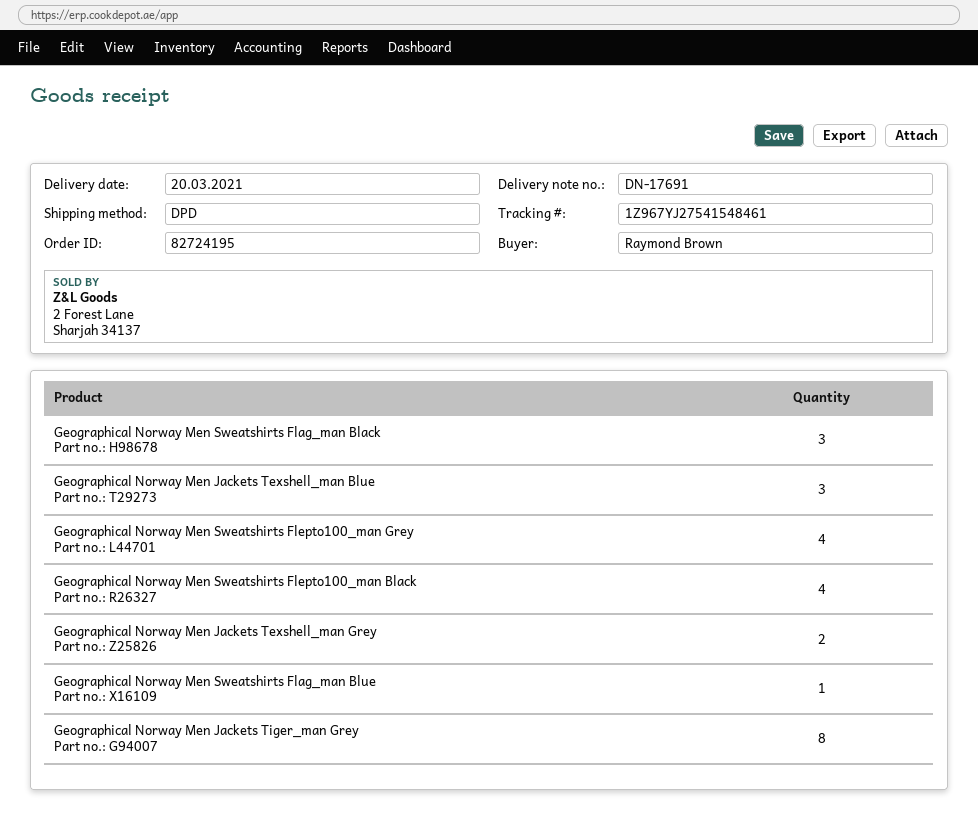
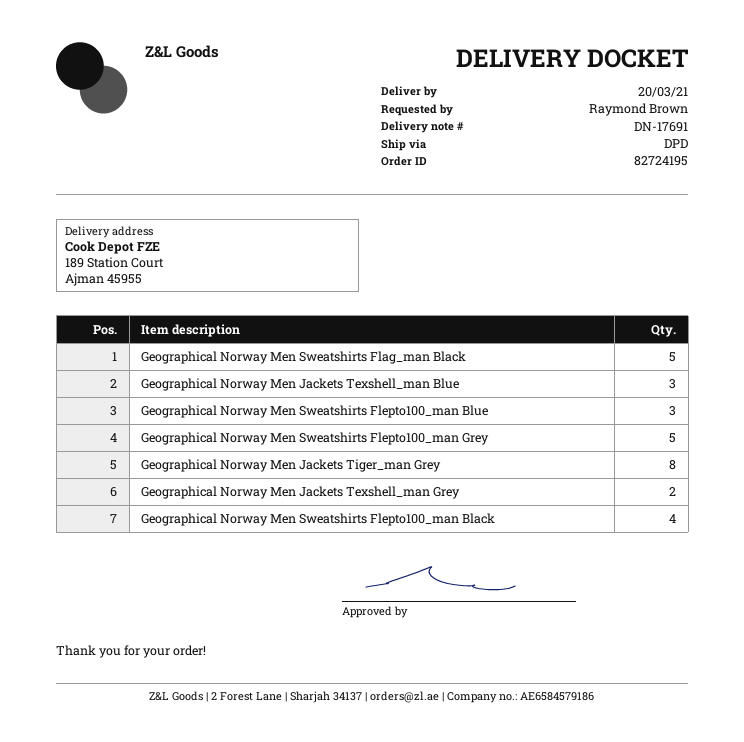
Geographical Norway Men Sweatshirts Flag_man Black: 3 -> 5
Geographical Norway Men Sweatshirts Flepto100_man Grey: 4 -> 5
Geographical Norway Men Sweatshirts Flag_man Blue: 1 -> none
Geographical Norway Men Sweatshirts Flepto100_man Blue: none -> 3

